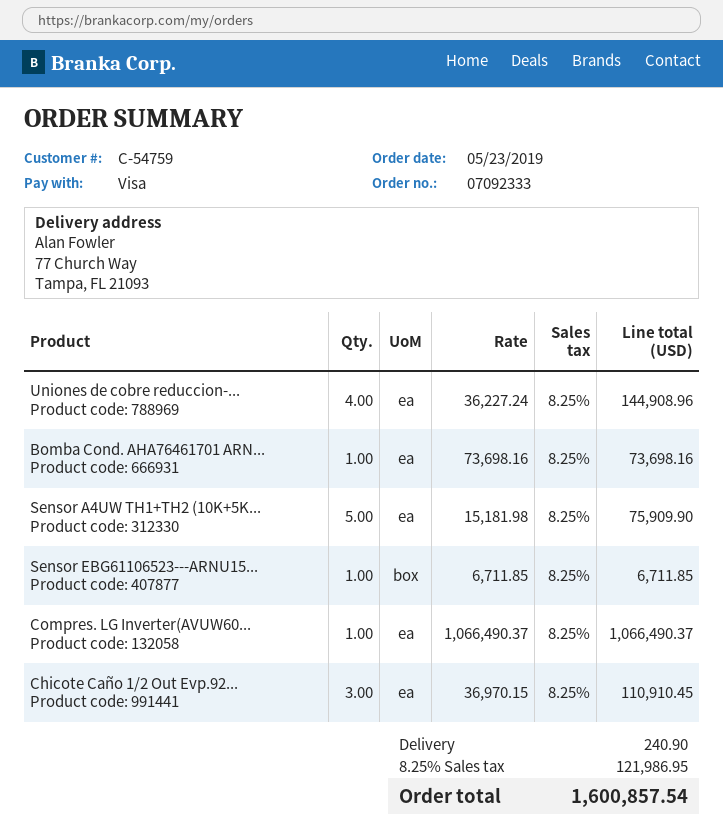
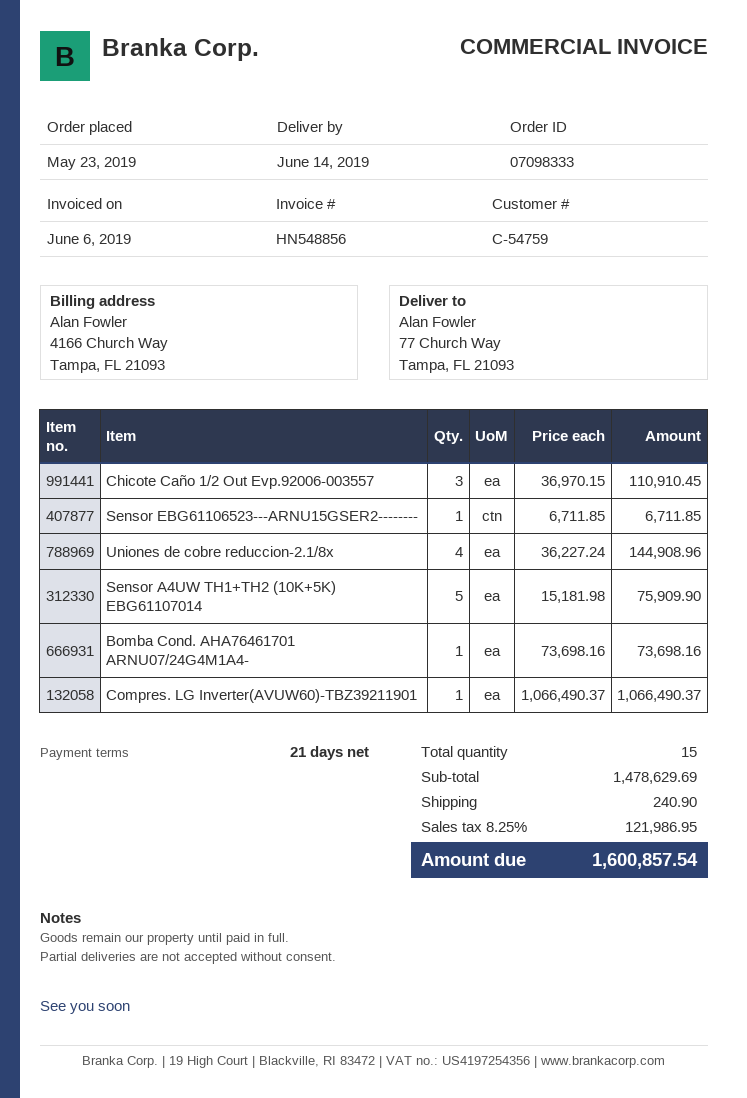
order number: 07092333 -> 07098333

